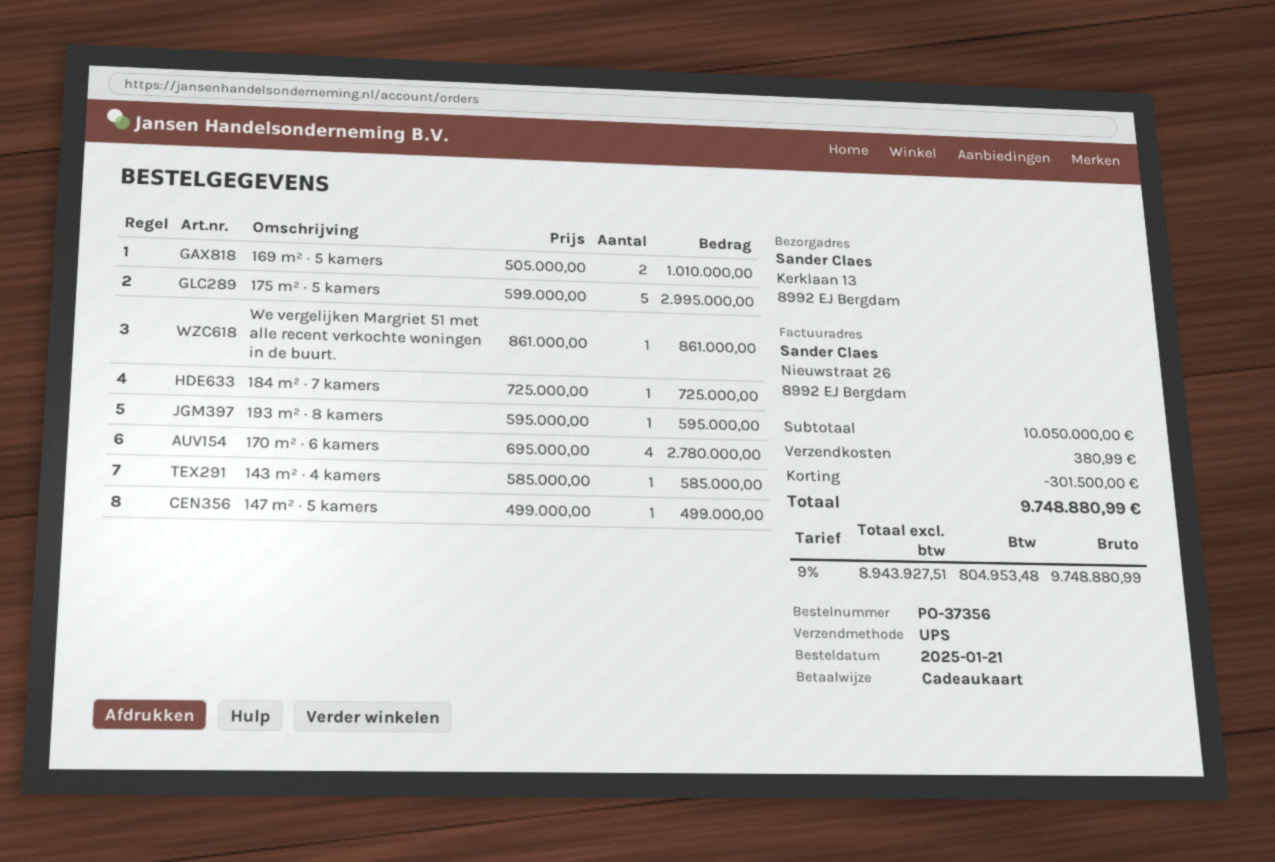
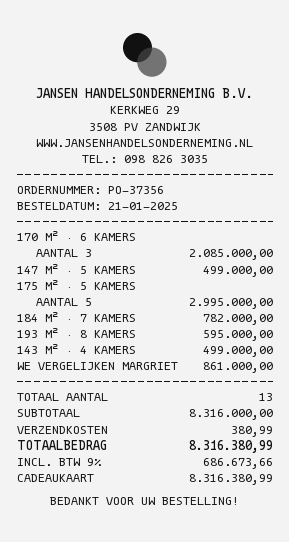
169 m² · 5 kamers: 2 for 1010000.00 -> none
184 m² · 7 kamers: 1 for 725000.00 -> 1 for 782000.00
170 m² · 6 kamers: 4 for 2780000.00 -> 3 for 2085000.00
143 m² · 4 kamers: 1 for 585000.00 -> 1 for 499000.00
subtotal: 10050000.00 -> 8316000.00
discount: 301500.00 -> none
tax: 9% = 804953.48 -> 9% = 686673.66
total: 9748880.99 -> 8316380.99

